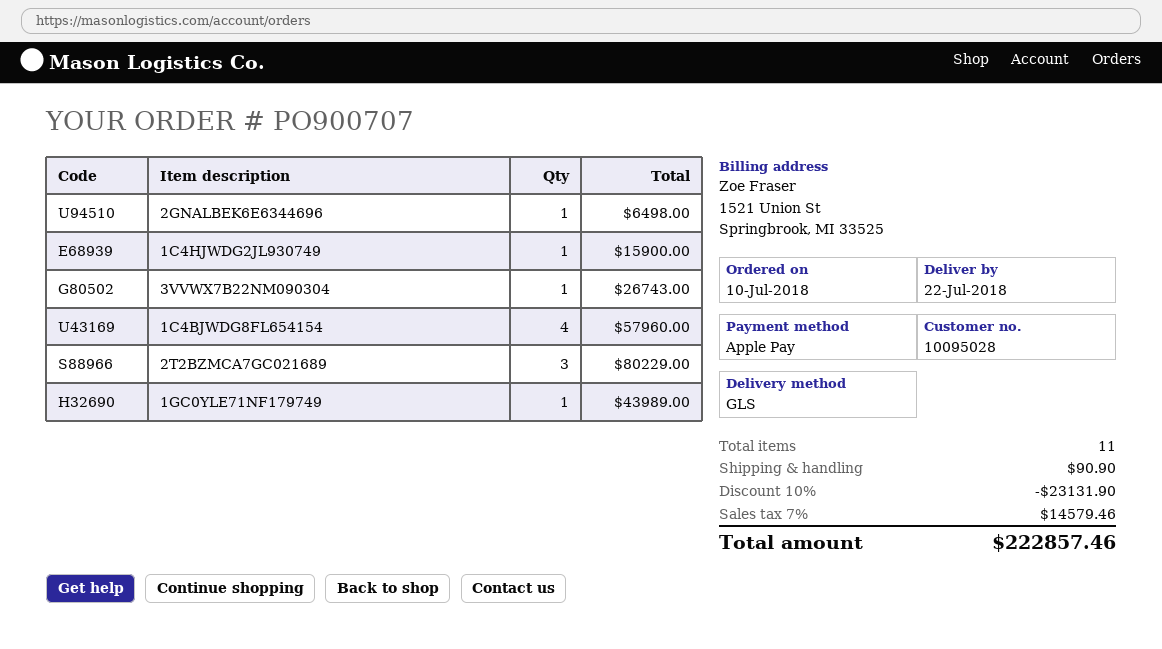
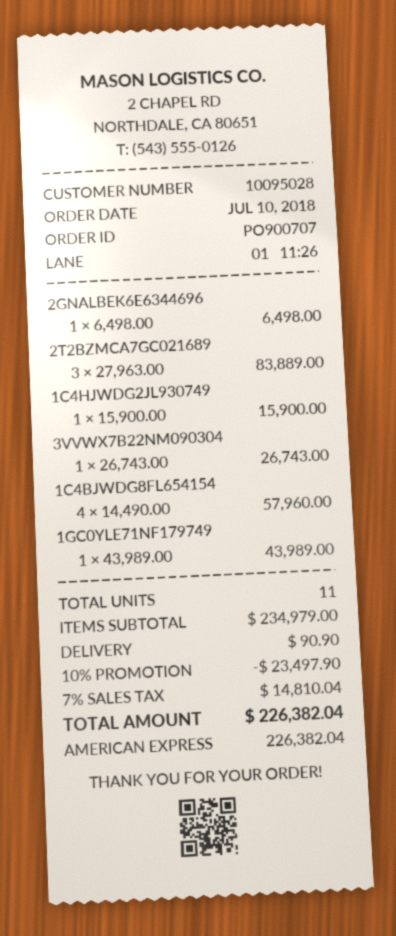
payment method: Apple Pay -> American Express
2T2BZMCA7GC021689: 3 for 80229.00 -> 3 for 83889.00
discount: 10% = 23131.90 -> 10% = 23497.90
tax: 7% = 14579.46 -> 7% = 14810.04
total: 222857.46 -> 226382.04

